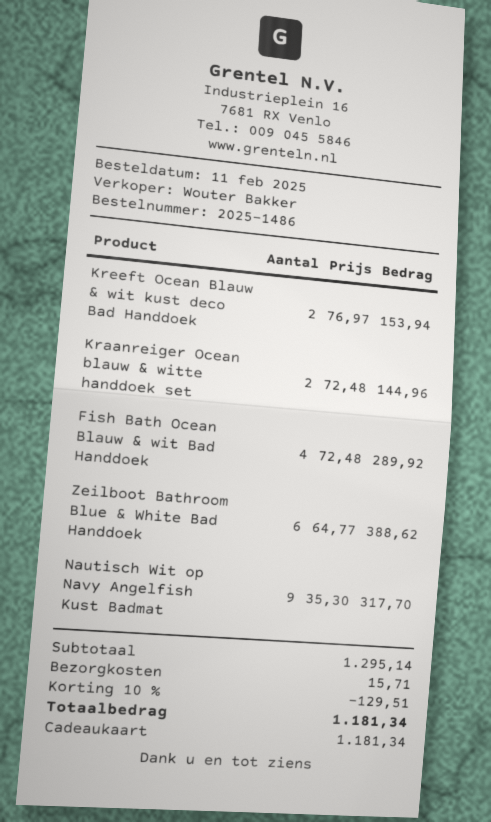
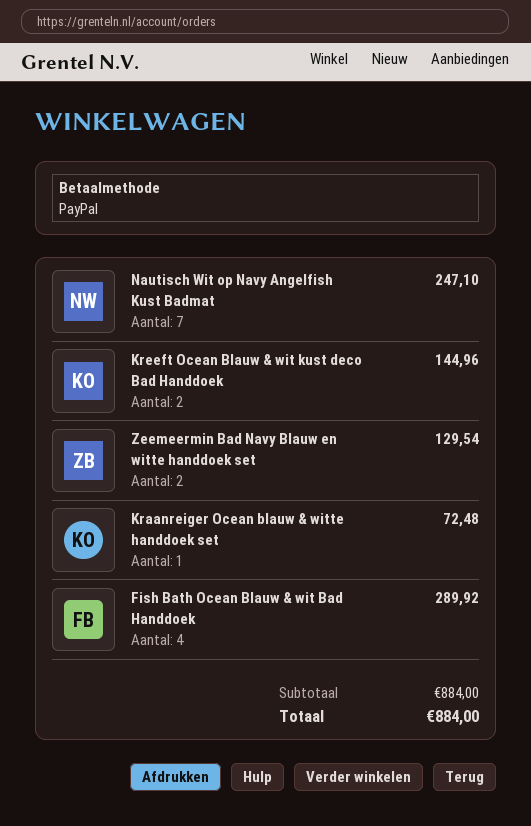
payment method: gift card -> PayPal
Kreeft Ocean Blauw & wit kust deco Bad Handdoek: 2 for 153.94 -> 2 for 144.96
Kraanreiger Ocean blauw & witte handdoek set: 2 for 144.96 -> 1 for 72.48
Zeilboot Bathroom Blue & White Bad Handdoek: 6 for 388.62 -> none
Nautisch Wit op Navy Angelfish Kust Badmat: 9 for 317.70 -> 7 for 247.10
Zeemeermin Bad Navy Blauw en witte handdoek set: none -> 2 for 129.54
subtotal: 1295.14 -> 884.00
discount: 10% = 129.51 -> none
shipping: 15.71 -> none
total: 1181.34 -> 884.00

